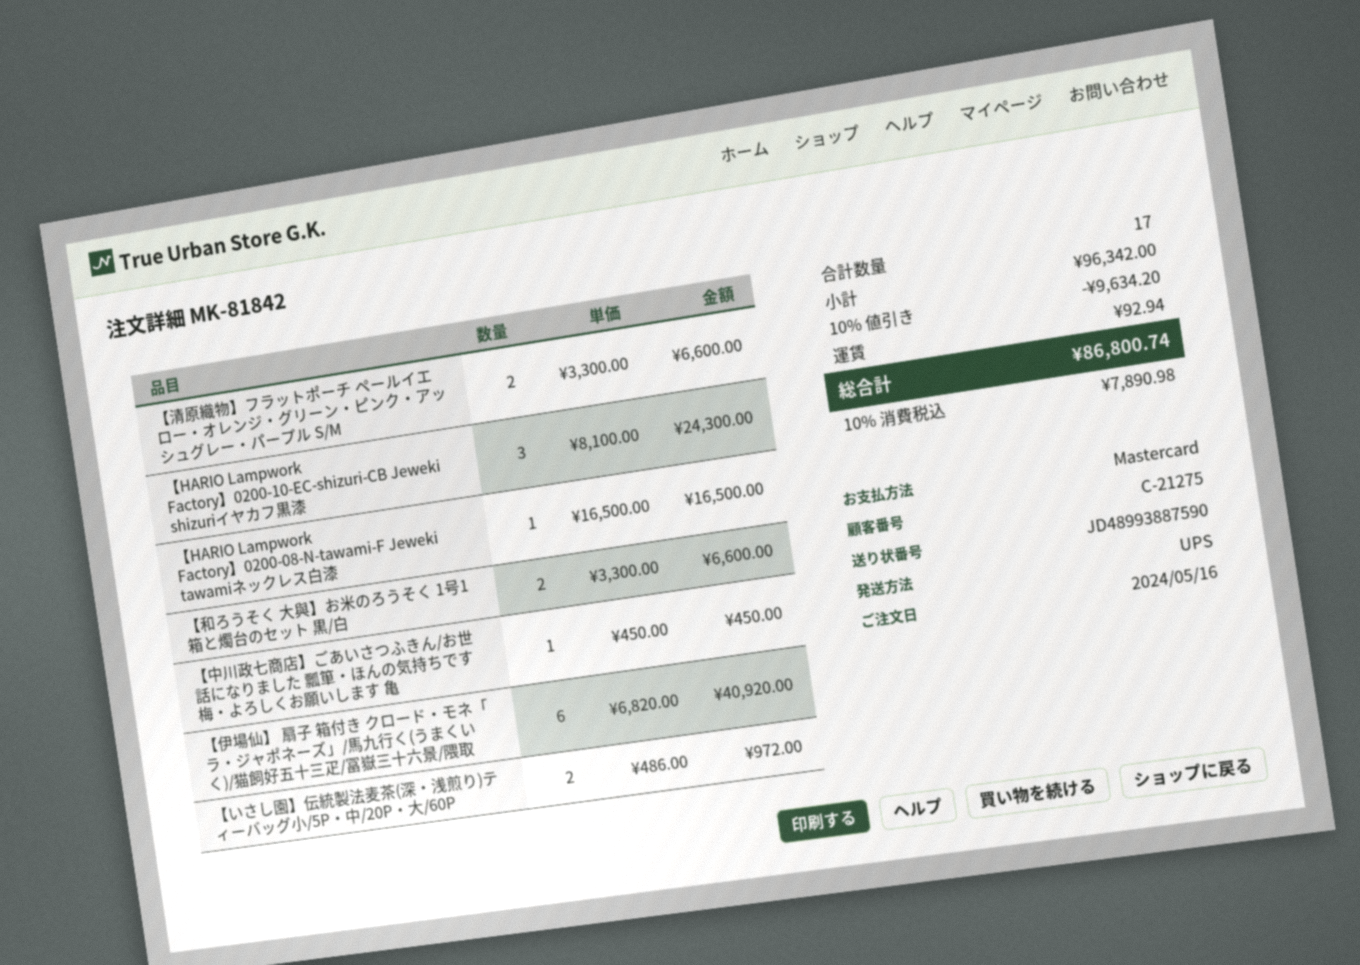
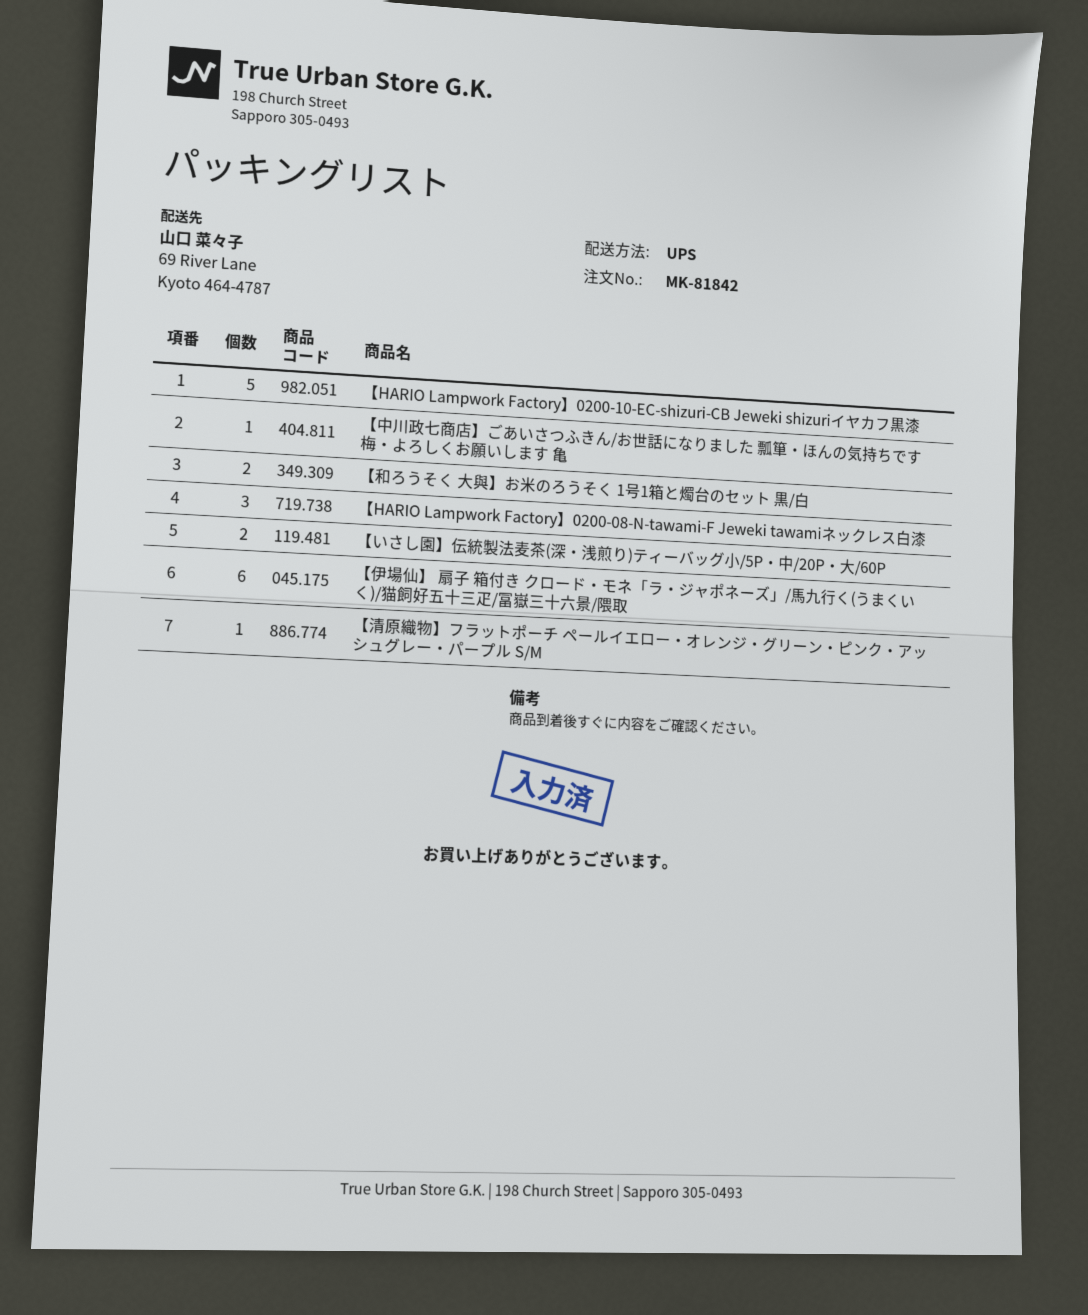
【清原織物】フラットポーチ ペールイエロー・オレンジ・グリーン・ピンク・アッシュグレー・パープル S/M: 2 -> 1
【HARIO Lampwork Factory】0200-10-EC-shizuri-CB Jeweki shizuriイヤカフ黒漆: 3 -> 5
【HARIO Lampwork Factory】0200-08-N-tawami-F Jeweki tawamiネックレス白漆: 1 -> 3

